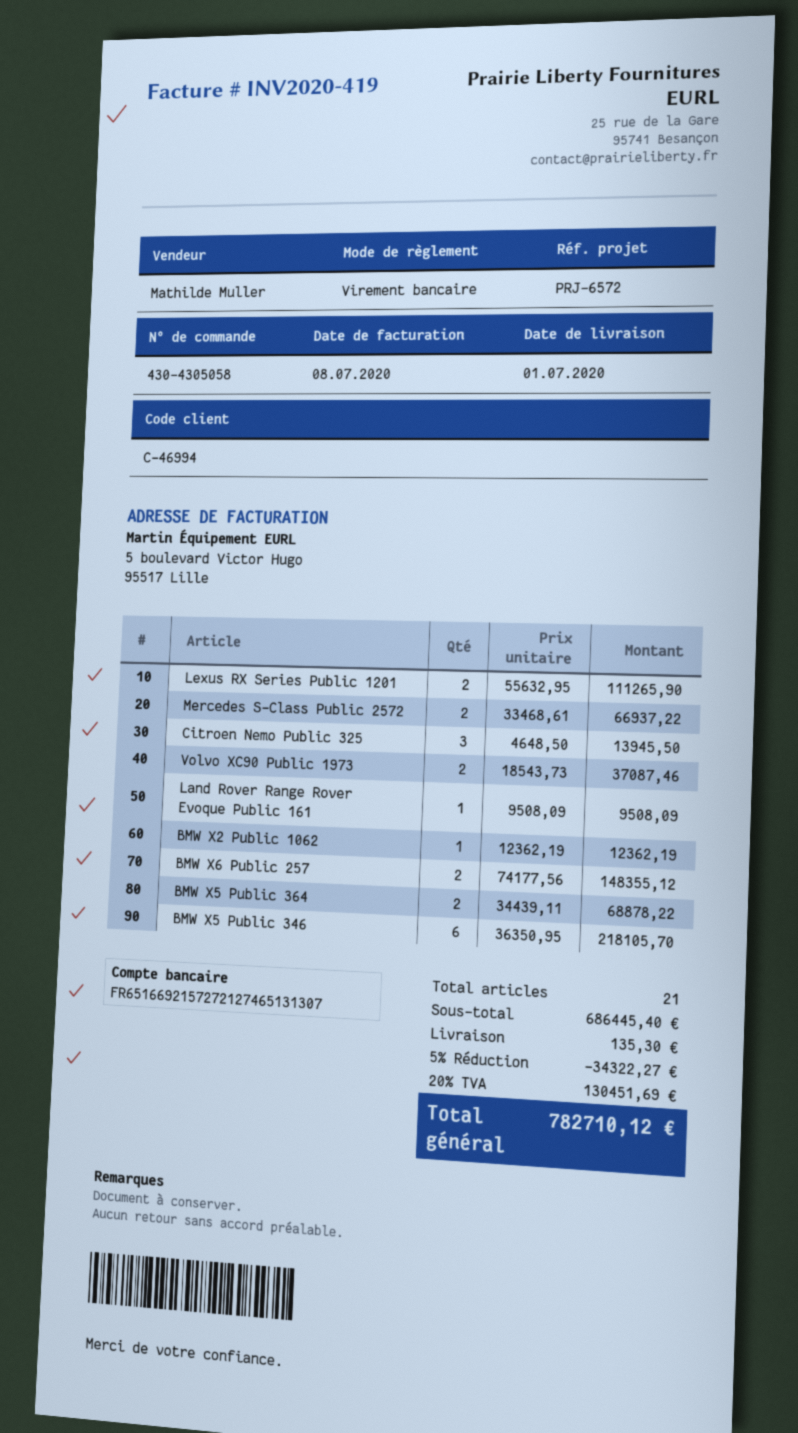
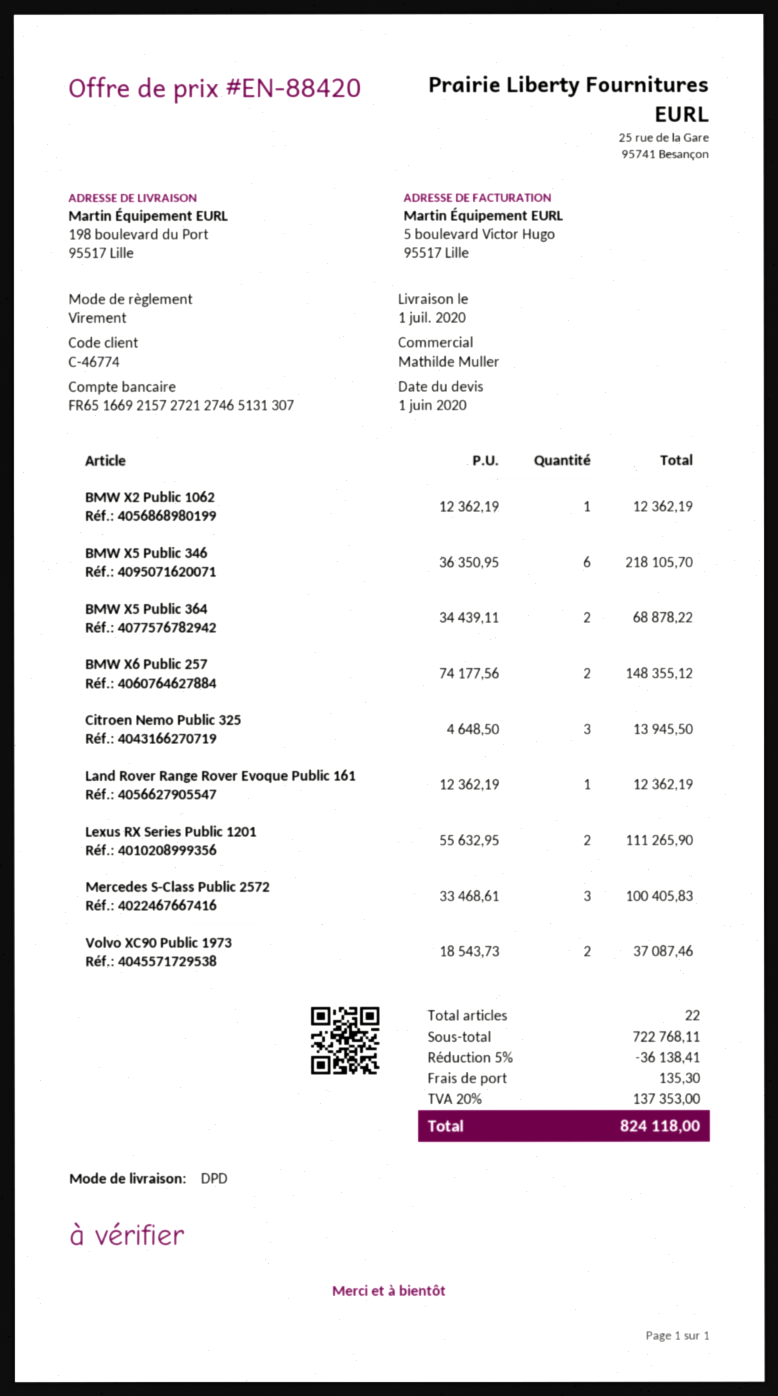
customer number: C-46994 -> C-46774
Mercedes S-Class Public 2572: 2 x 33468.61 = 66937.22 -> 3 x 33468.61 = 100405.83
Land Rover Range Rover Evoque Public 161: 1 x 9508.09 = 9508.09 -> 1 x 12362.19 = 12362.19
total quantity: 21 -> 22
subtotal: 686445.40 -> 722768.11
discount: 5% = 34322.27 -> 5% = 36138.41
tax: 20% = 130451.69 -> 20% = 137353.00
total: 782710.12 -> 824118.00

